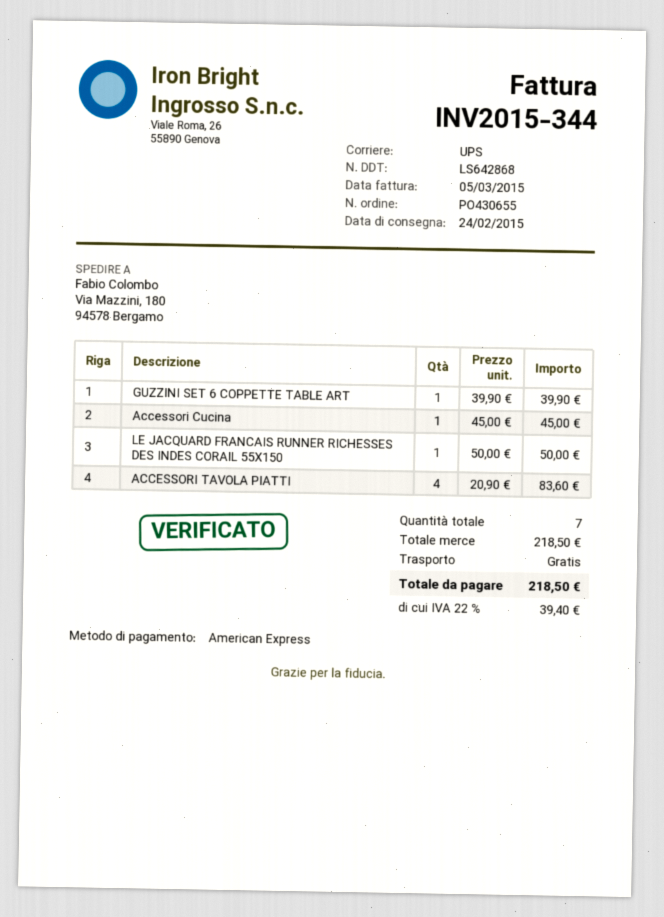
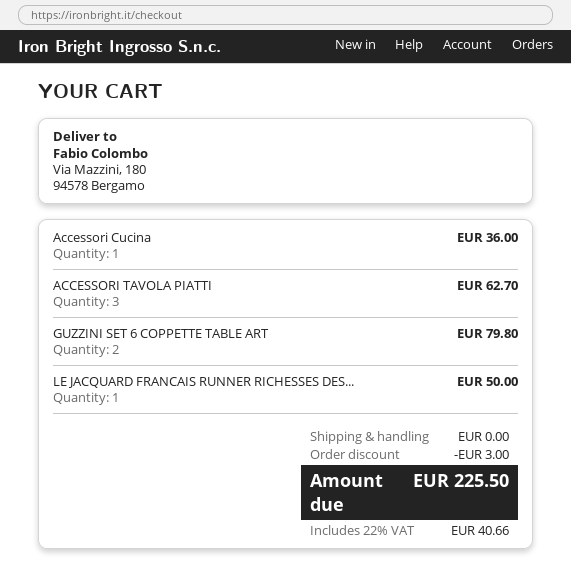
GUZZINI SET 6 COPPETTE TABLE ART: 1 for 39.90 -> 2 for 79.80
Accessori Cucina: 1 for 45.00 -> 1 for 36.00
ACCESSORI TAVOLA PIATTI: 4 for 83.60 -> 3 for 62.70
discount: none -> 3.00
tax: 22% = 39.40 -> 22% = 40.66
total: 218.50 -> 225.50

